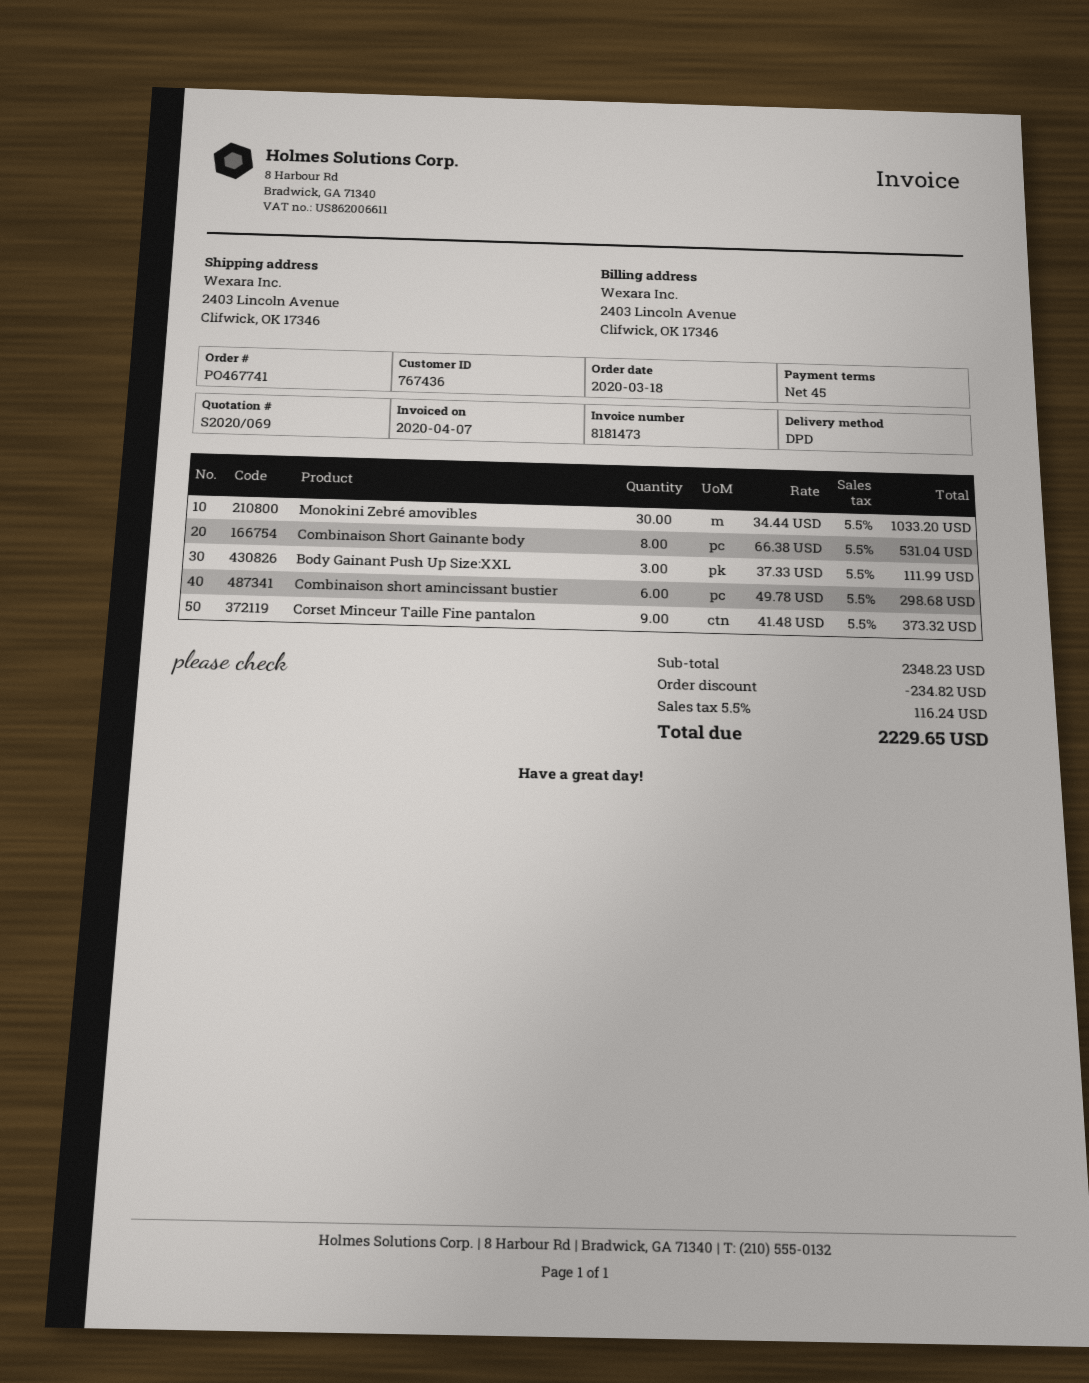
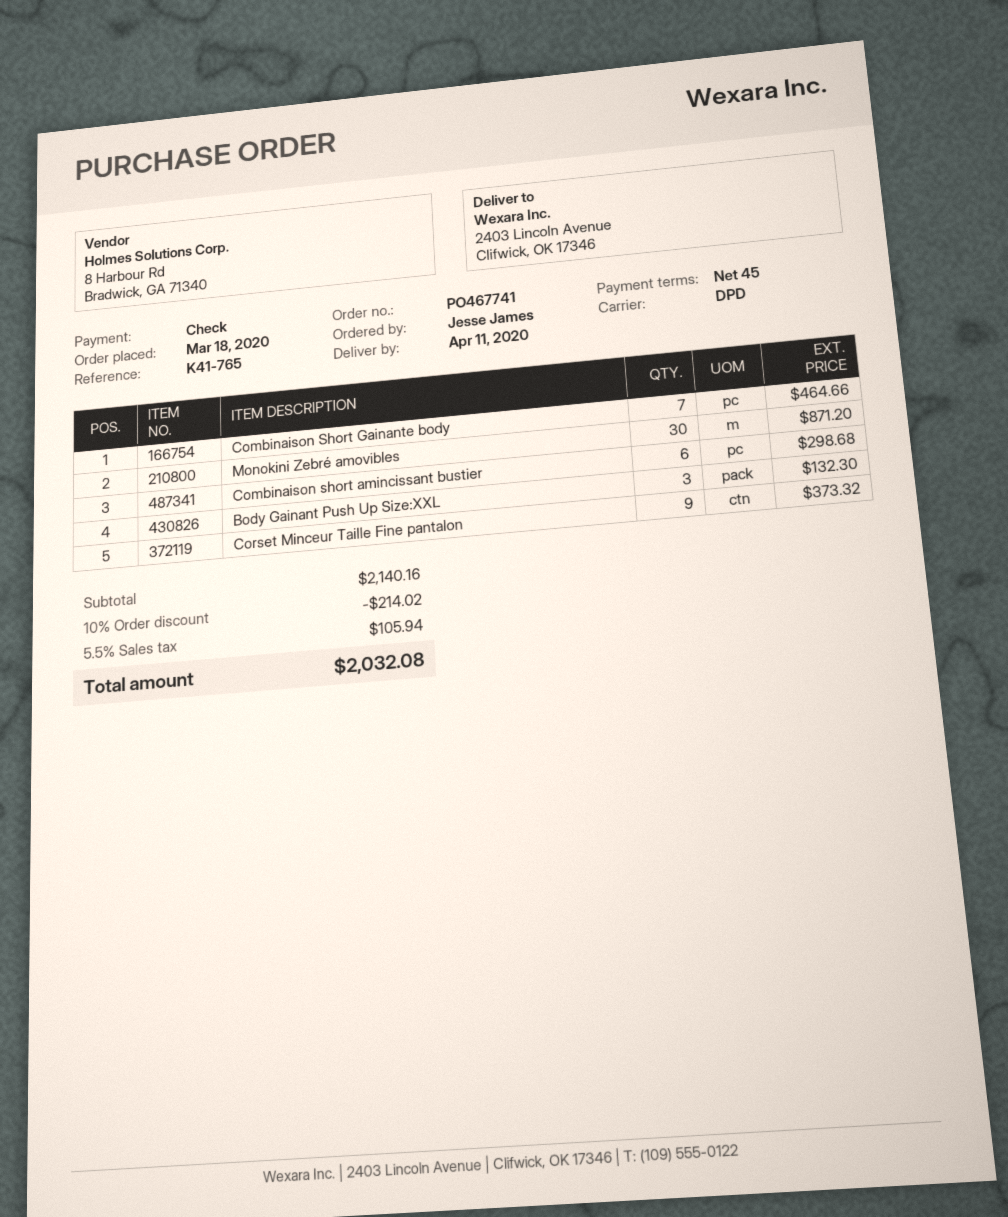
Monokini Zebré amovibles: 30 for 1033.20 -> 30 for 871.20
Combinaison Short Gainante body: 8 for 531.04 -> 7 for 464.66
Body Gainant Push Up Size:XXL: 3 for 111.99 -> 3 for 132.30
subtotal: 2348.23 -> 2140.16
discount: 234.82 -> 214.02
tax: 5.5% = 116.24 -> 5.5% = 105.94
total: 2229.65 -> 2032.08

